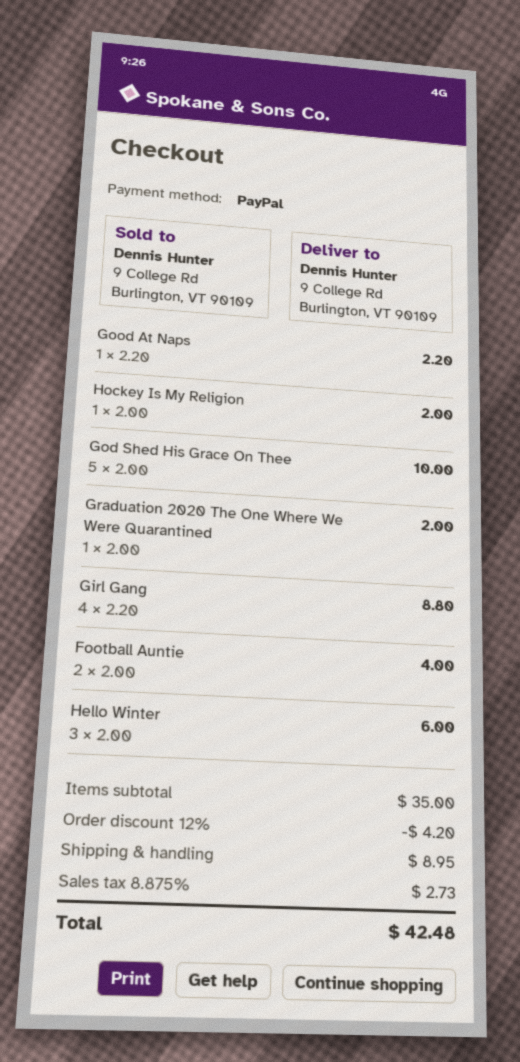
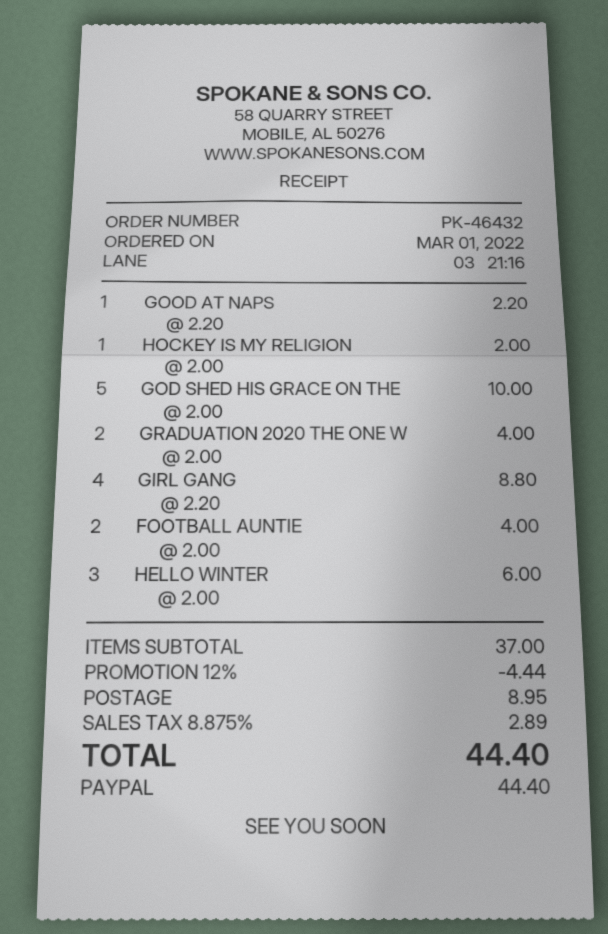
Graduation 2020 The One Where We Were Quarantined: 1 x 2.00 = 2.00 -> 2 x 2.00 = 4.00
subtotal: 35.00 -> 37.00
discount: 12% = 4.20 -> 12% = 4.44
tax: 8.875% = 2.73 -> 8.875% = 2.89
total: 42.48 -> 44.40

